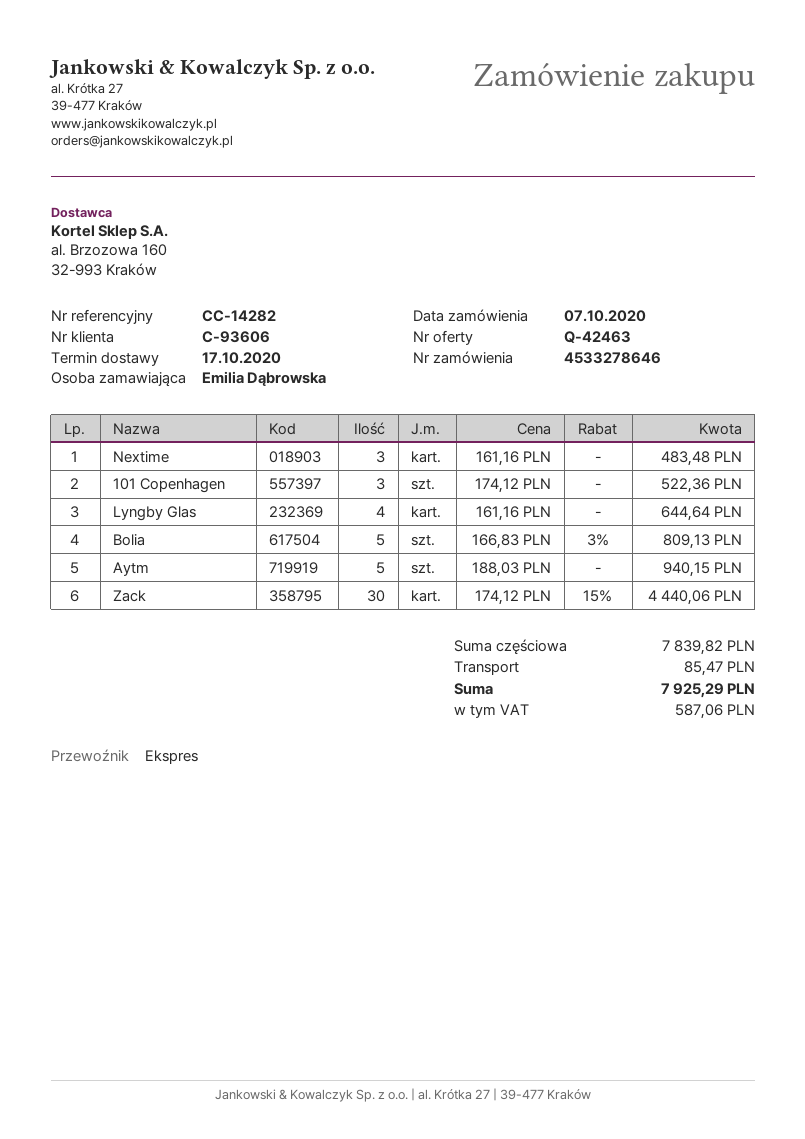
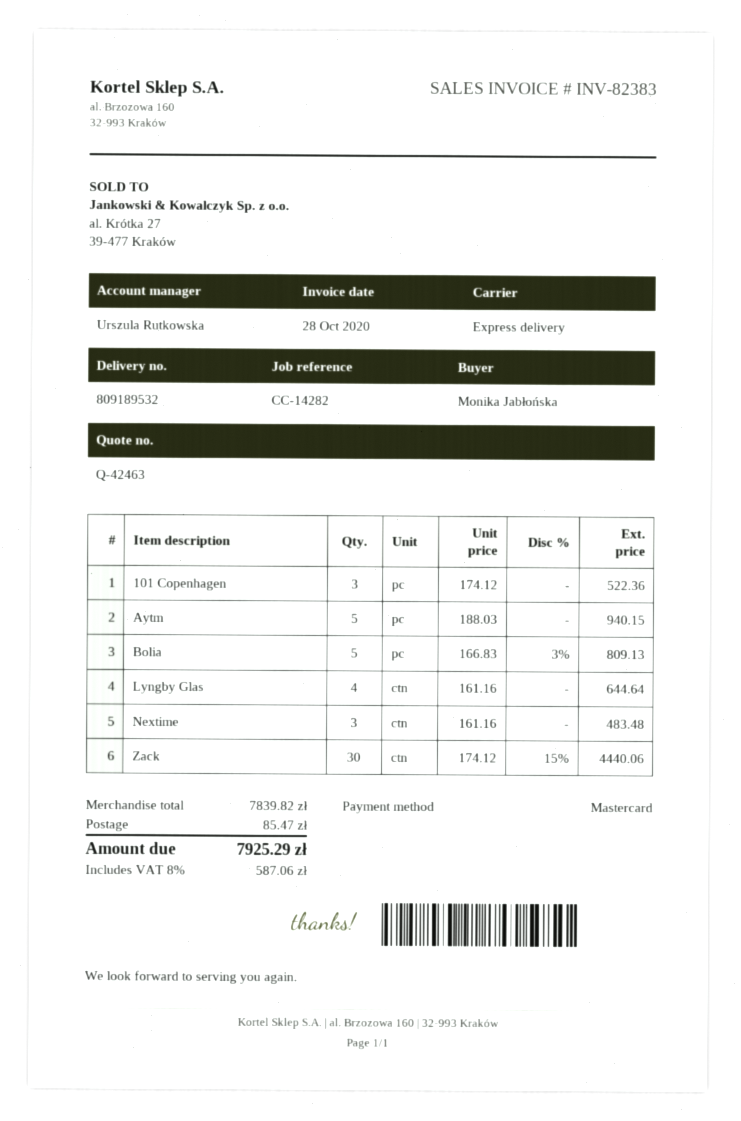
ordered by: Emilia Dąbrowska -> Monika Jabłońska

